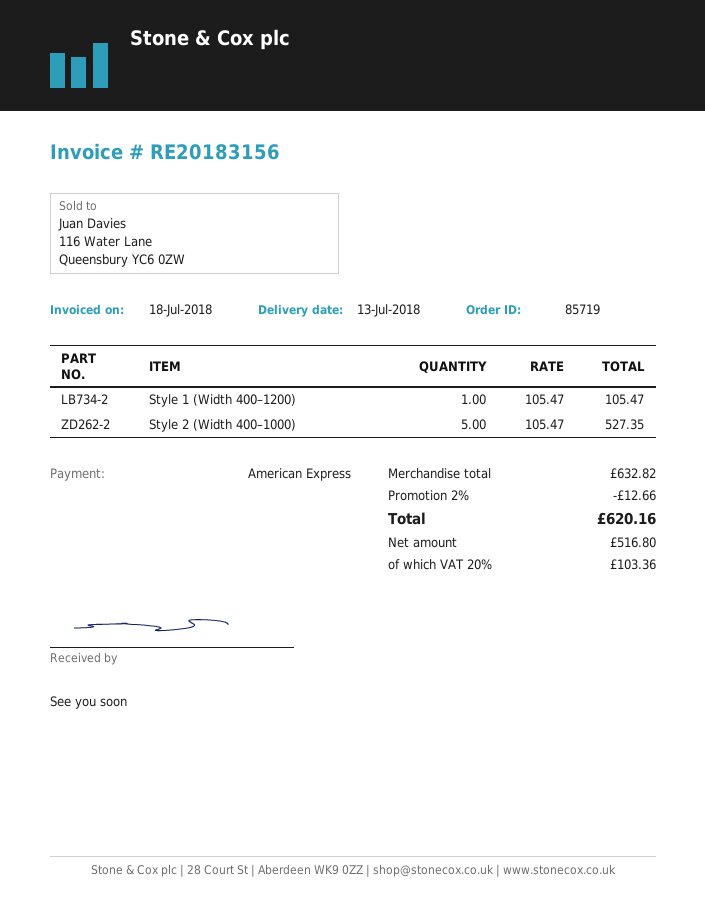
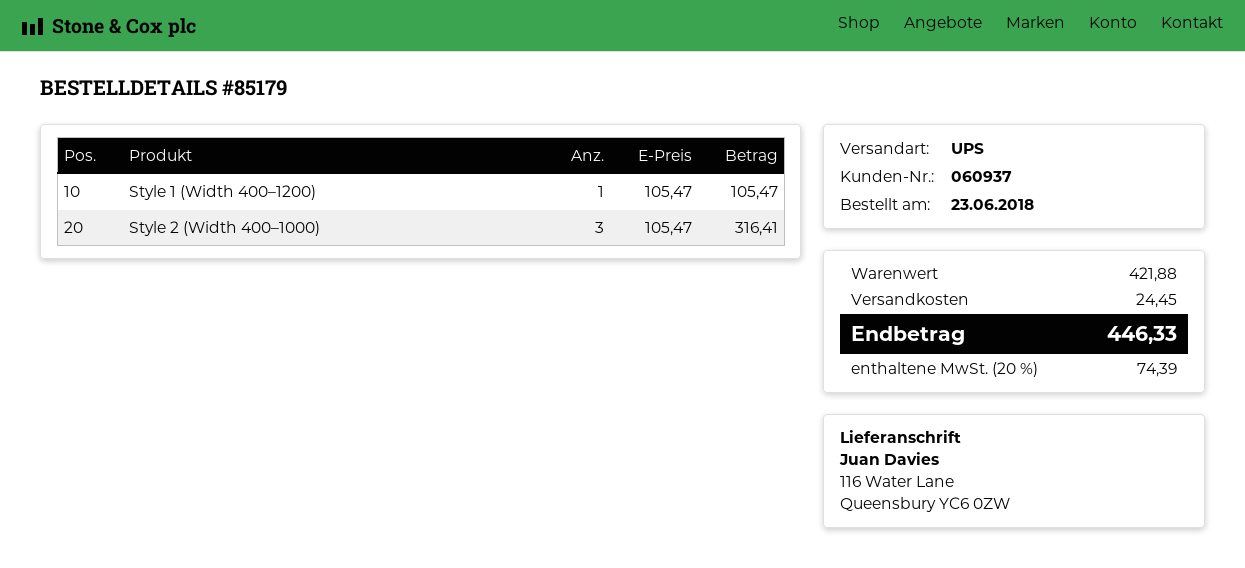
order number: 85719 -> 85179
Style 2 (Width 400–1000): 5 x 105.47 = 527.35 -> 3 x 105.47 = 316.41
subtotal: 632.82 -> 421.88
discount: 2% = 12.66 -> none
shipping: none -> 24.45
tax: 20% = 103.36 -> 20% = 74.39
total: 620.16 -> 446.33

